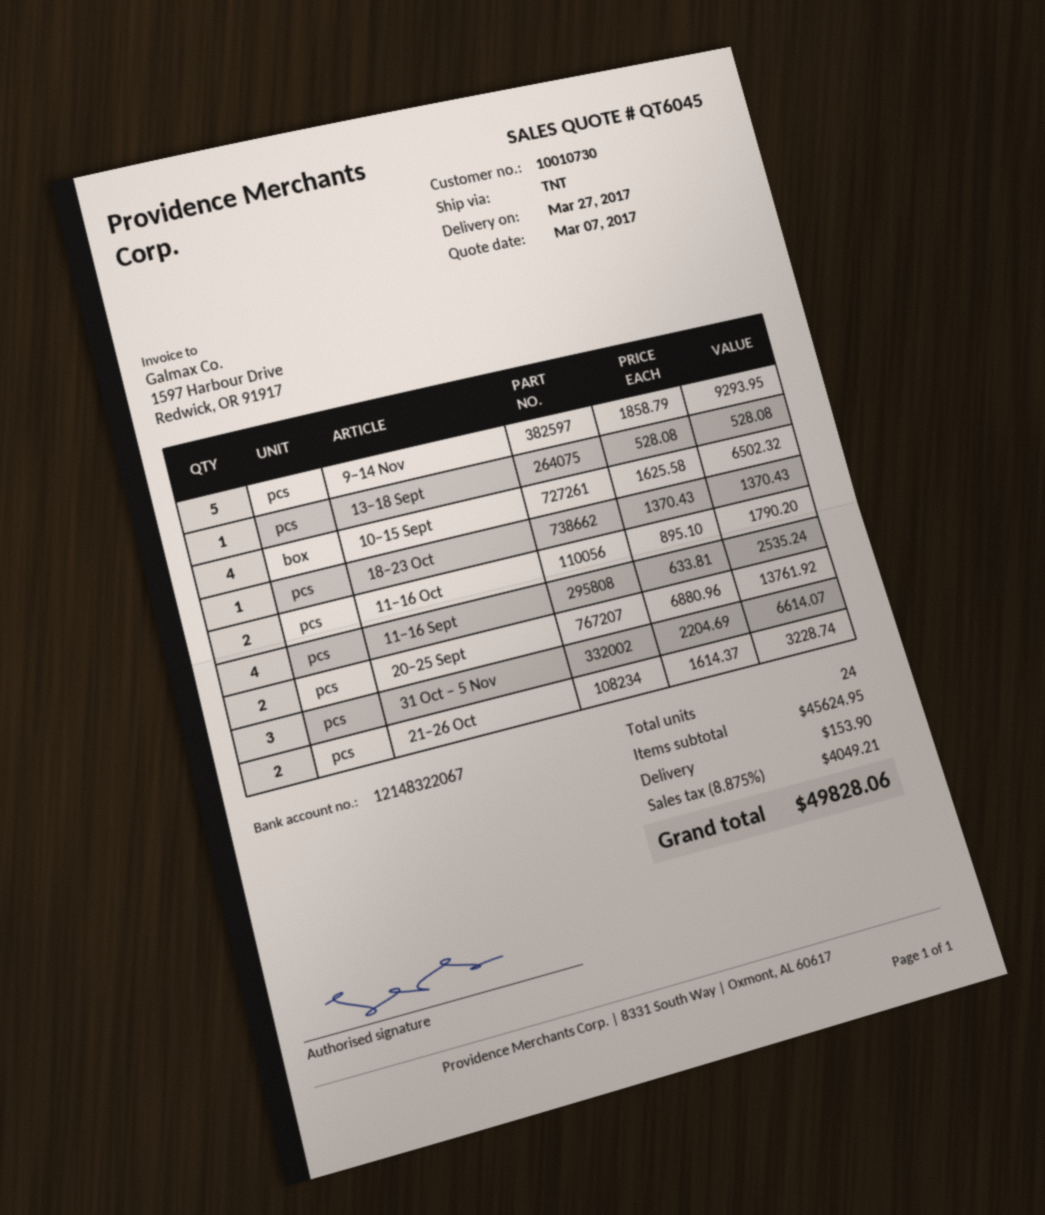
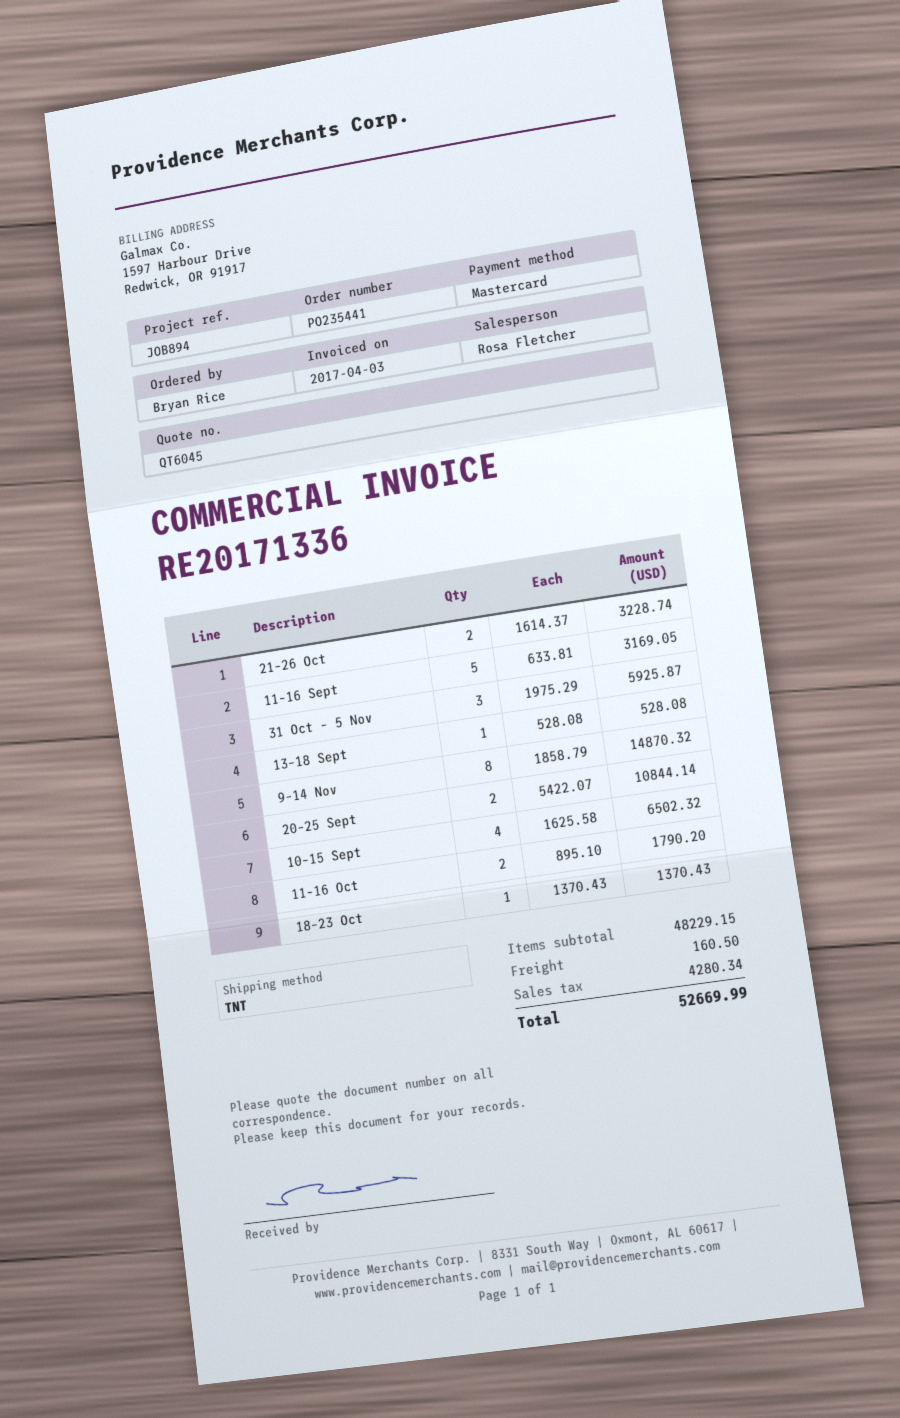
9–14 Nov: 5 x 1858.79 = 9293.95 -> 8 x 1858.79 = 14870.32
11–16 Sept: 4 x 633.81 = 2535.24 -> 5 x 633.81 = 3169.05
20–25 Sept: 2 x 6880.96 = 13761.92 -> 2 x 5422.07 = 10844.14
31 Oct – 5 Nov: 3 x 2204.69 = 6614.07 -> 3 x 1975.29 = 5925.87
subtotal: 45624.95 -> 48229.15
shipping: 153.90 -> 160.50
tax: 4049.21 -> 4280.34
total: 49828.06 -> 52669.99

